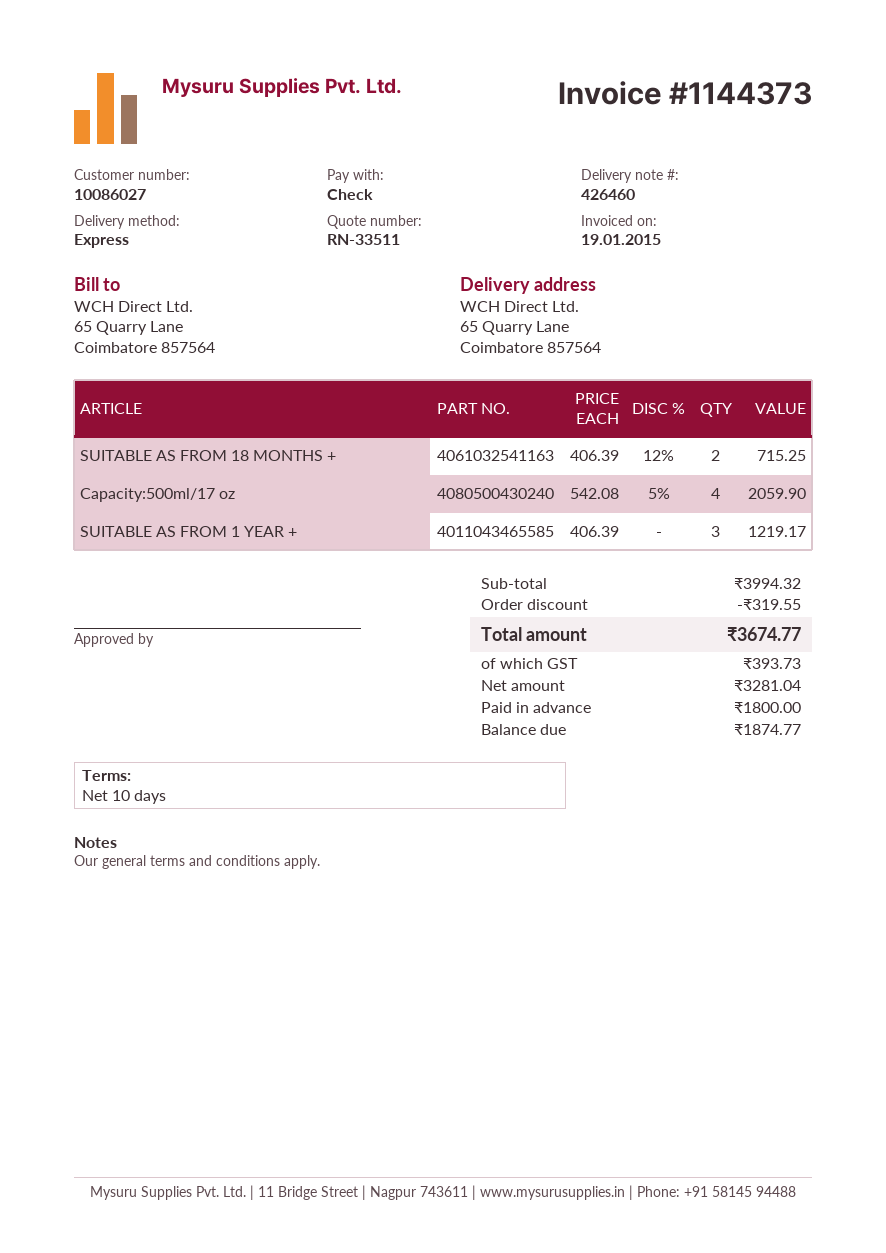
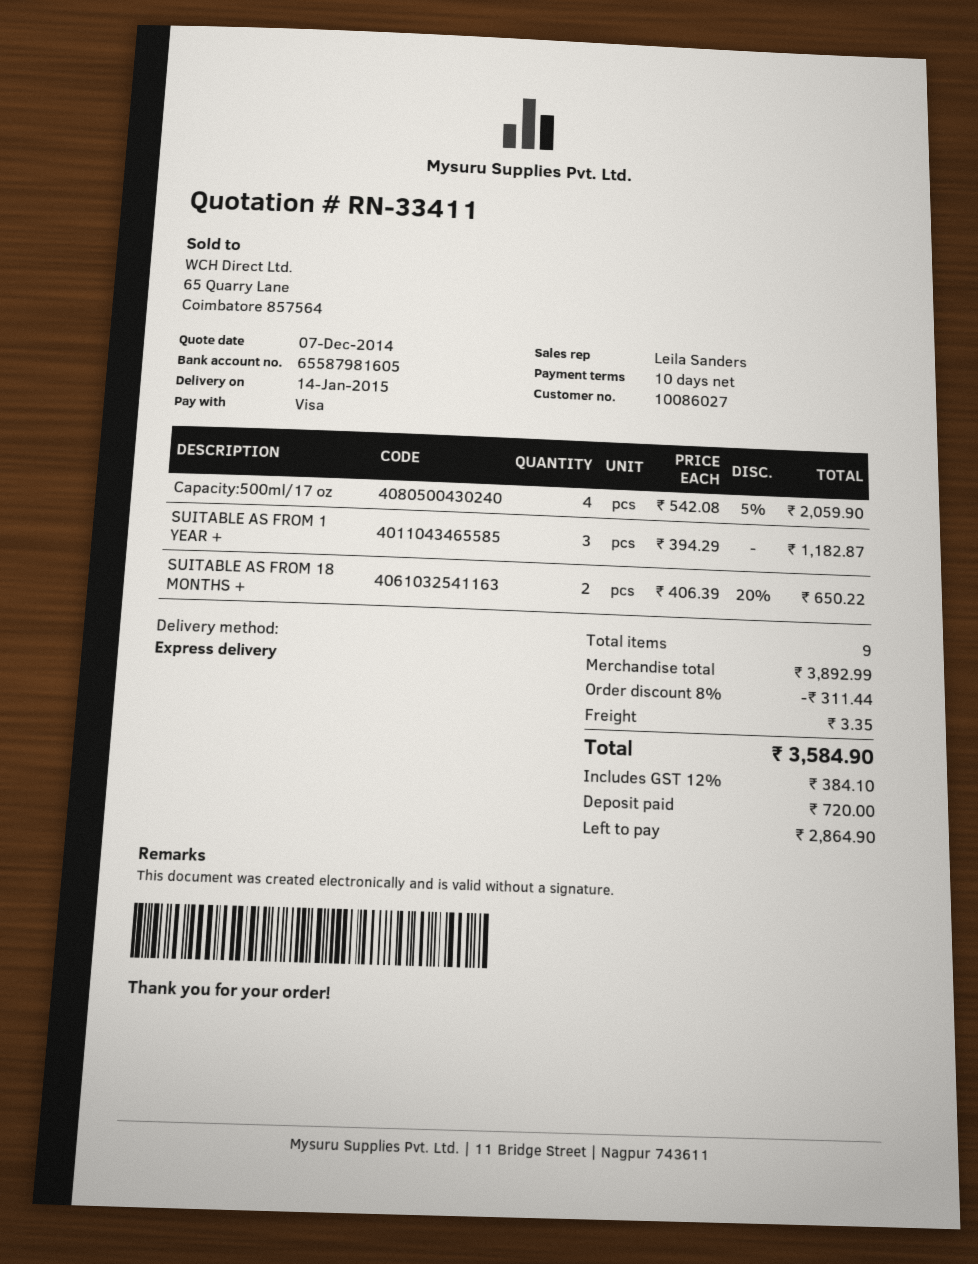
quote number: RN-33511 -> RN-33411
payment method: cheque -> Visa
SUITABLE AS FROM 18 MONTHS +: 2 x 406.39 - 12% = 715.25 -> 2 x 406.39 - 20% = 650.22
SUITABLE AS FROM 1 YEAR +: 3 x 406.39 = 1219.17 -> 3 x 394.29 = 1182.87
subtotal: 3994.32 -> 3892.99
discount: 319.55 -> 311.44
shipping: none -> 3.35
tax: 393.73 -> 384.10
total: 3674.77 -> 3584.90
deposit: 1800.00 -> 720.00
balance: 1874.77 -> 2864.90

